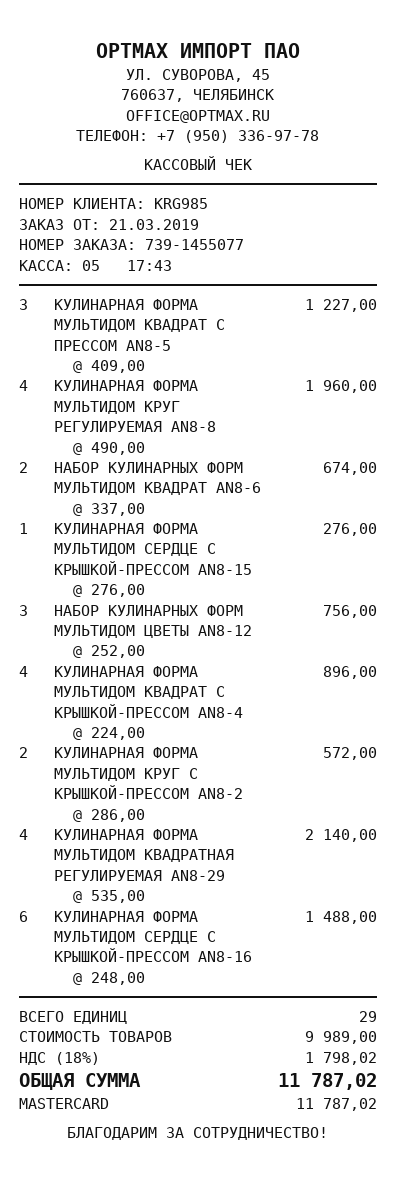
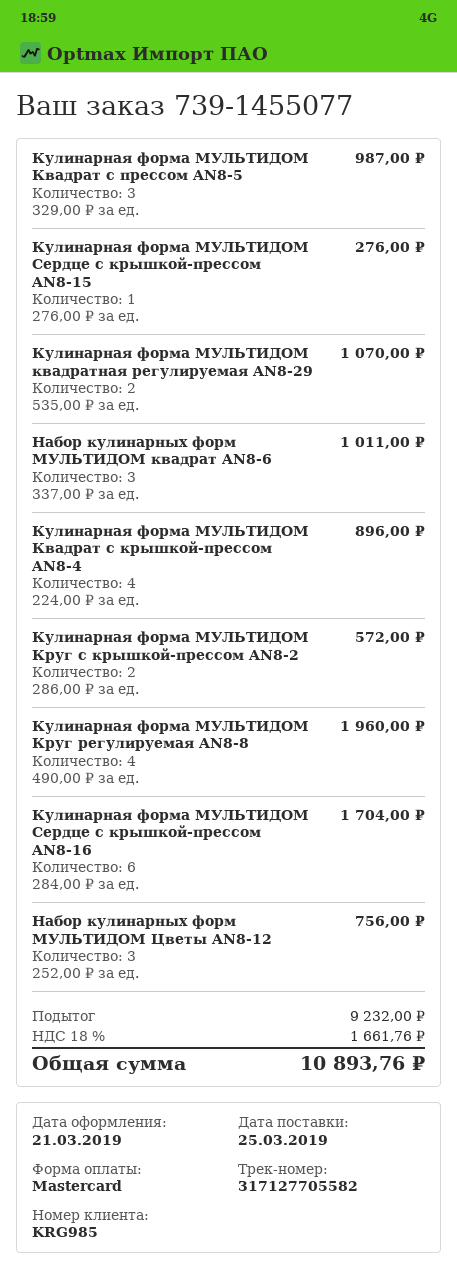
КУЛИНАРНАЯ ФОРМА МУЛЬТИДОМ КВАДРАТ С ПРЕССОМ AN8-5: 3 x 409.00 = 1227.00 -> 3 x 329.00 = 987.00
НАБОР КУЛИНАРНЫХ ФОРМ МУЛЬТИДОМ КВАДРАТ AN8-6: 2 x 337.00 = 674.00 -> 3 x 337.00 = 1011.00
КУЛИНАРНАЯ ФОРМА МУЛЬТИДОМ КВАДРАТНАЯ РЕГУЛИРУЕМАЯ AN8-29: 4 x 535.00 = 2140.00 -> 2 x 535.00 = 1070.00
КУЛИНАРНАЯ ФОРМА МУЛЬТИДОМ СЕРДЦЕ С КРЫШКОЙ-ПРЕССОМ AN8-16: 6 x 248.00 = 1488.00 -> 6 x 284.00 = 1704.00
subtotal: 9989.00 -> 9232.00
tax: 18% = 1798.02 -> 18% = 1661.76
total: 11787.02 -> 10893.76

